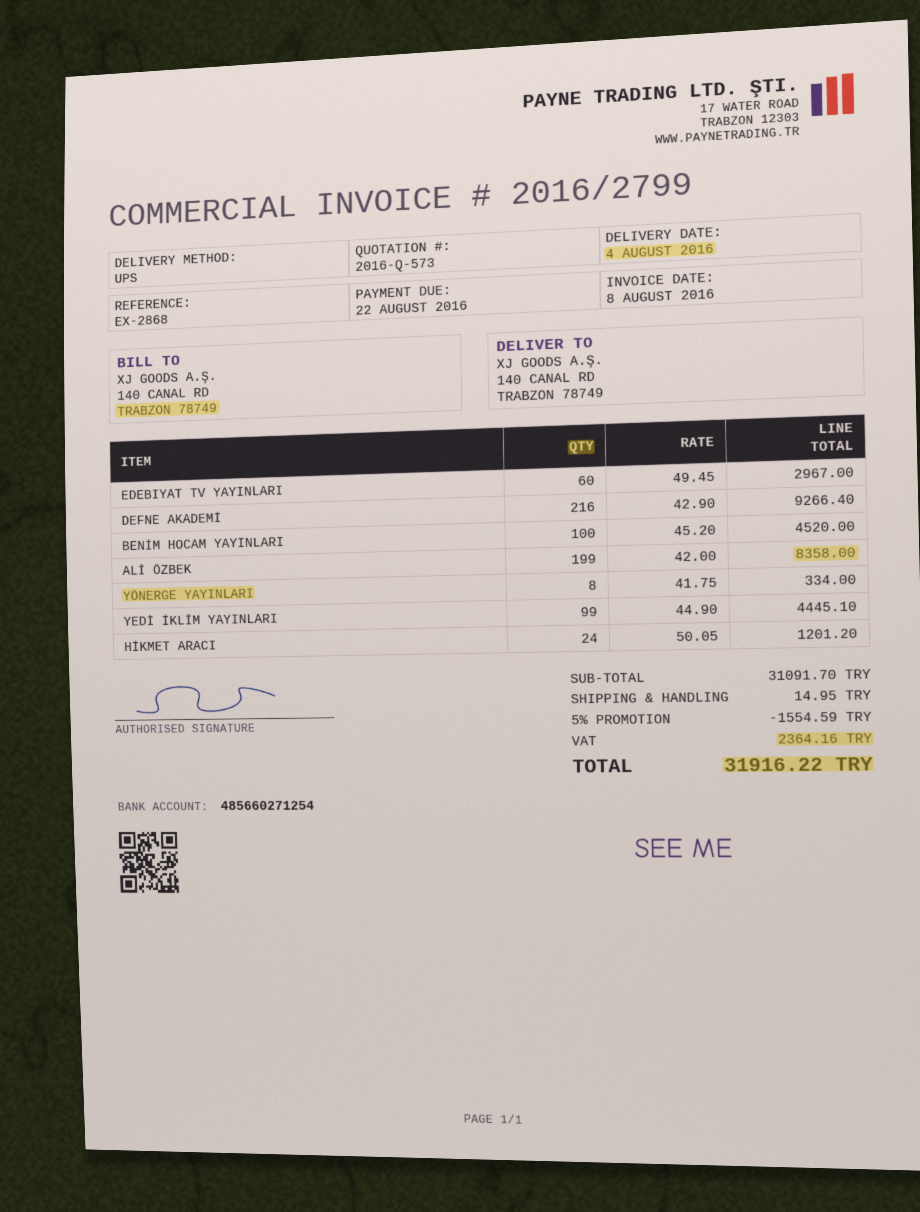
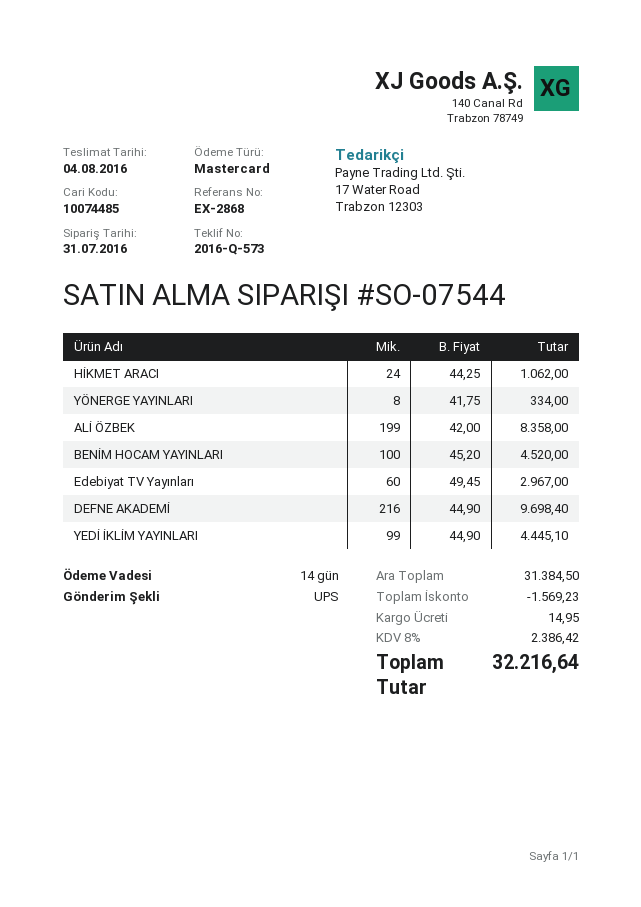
DEFNE AKADEMİ: 216 x 42.90 = 9266.40 -> 216 x 44.90 = 9698.40
HİKMET ARACI: 24 x 50.05 = 1201.20 -> 24 x 44.25 = 1062.00
subtotal: 31091.70 -> 31384.50
discount: 1554.59 -> 1569.23
tax: 2364.16 -> 2386.42
total: 31916.22 -> 32216.64

